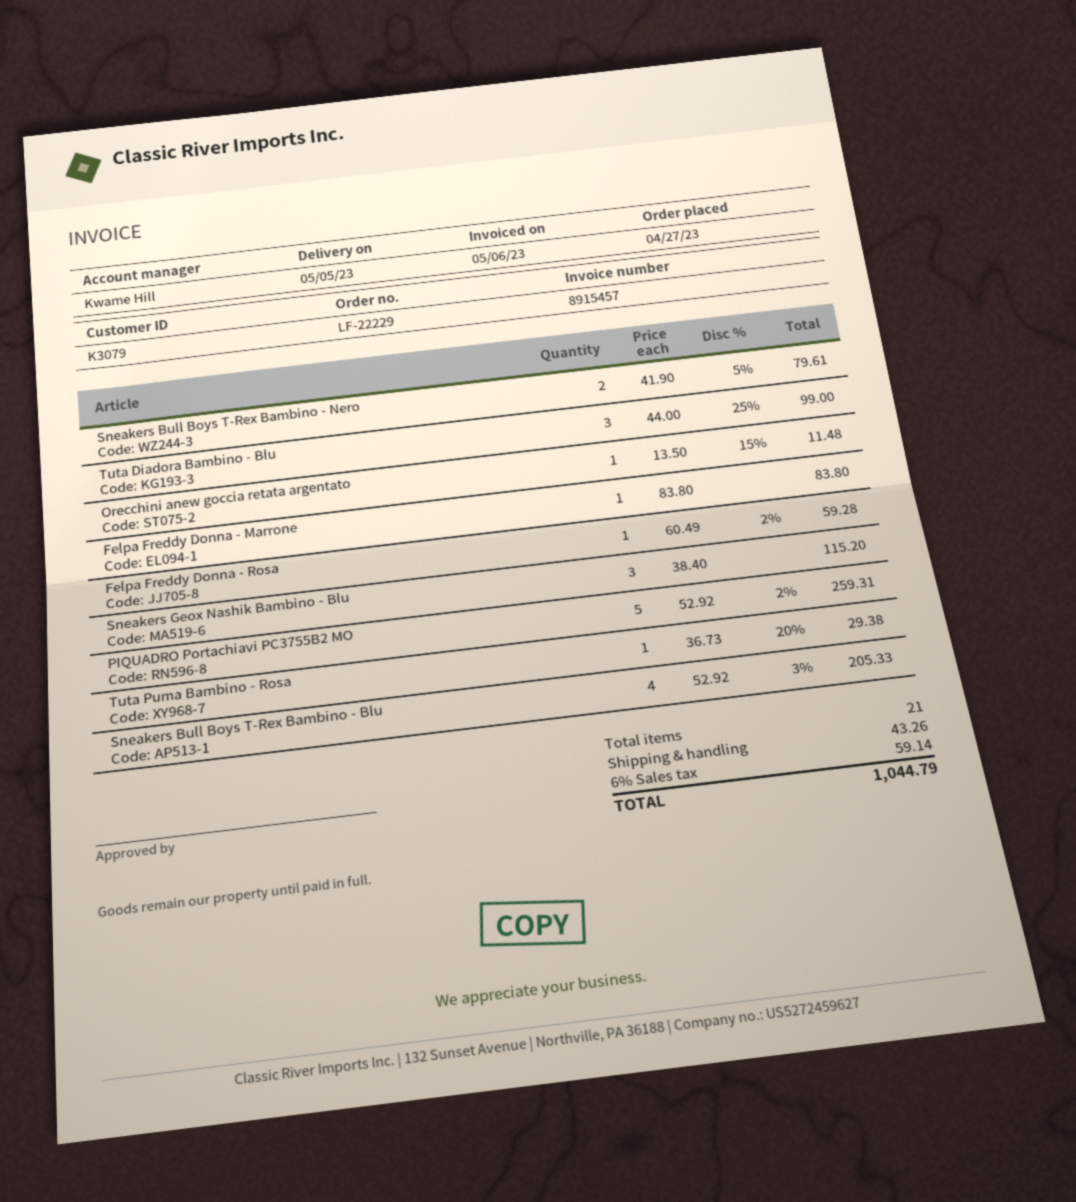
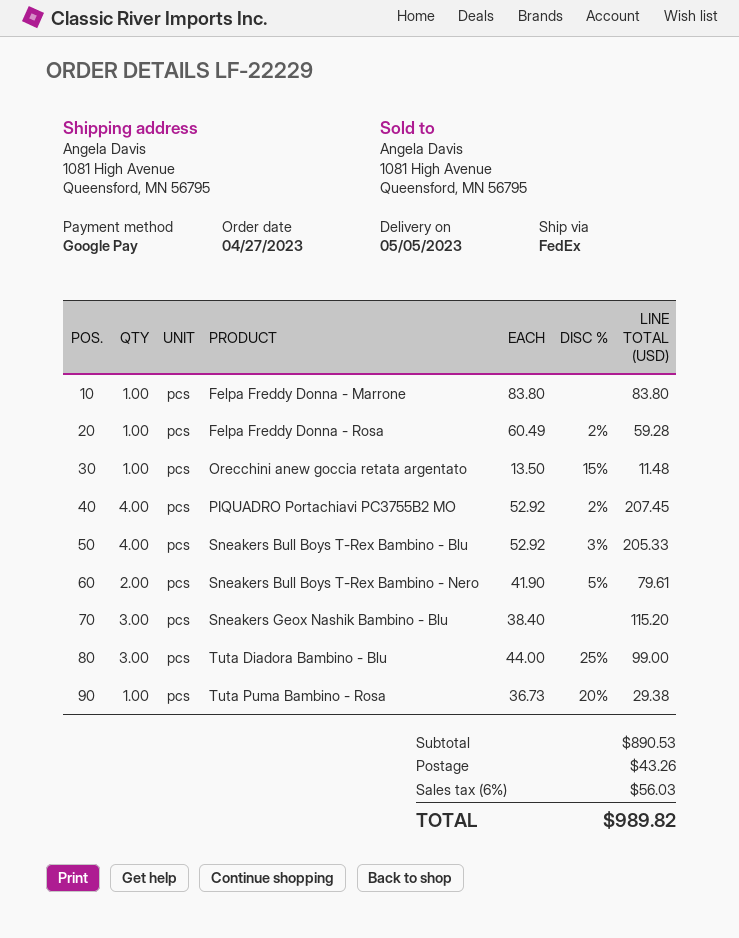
PIQUADRO Portachiavi PC3755B2 MO: 5 x 52.92 - 2% = 259.31 -> 4 x 52.92 - 2% = 207.45
tax: 6% = 59.14 -> 6% = 56.03
total: 1044.79 -> 989.82

